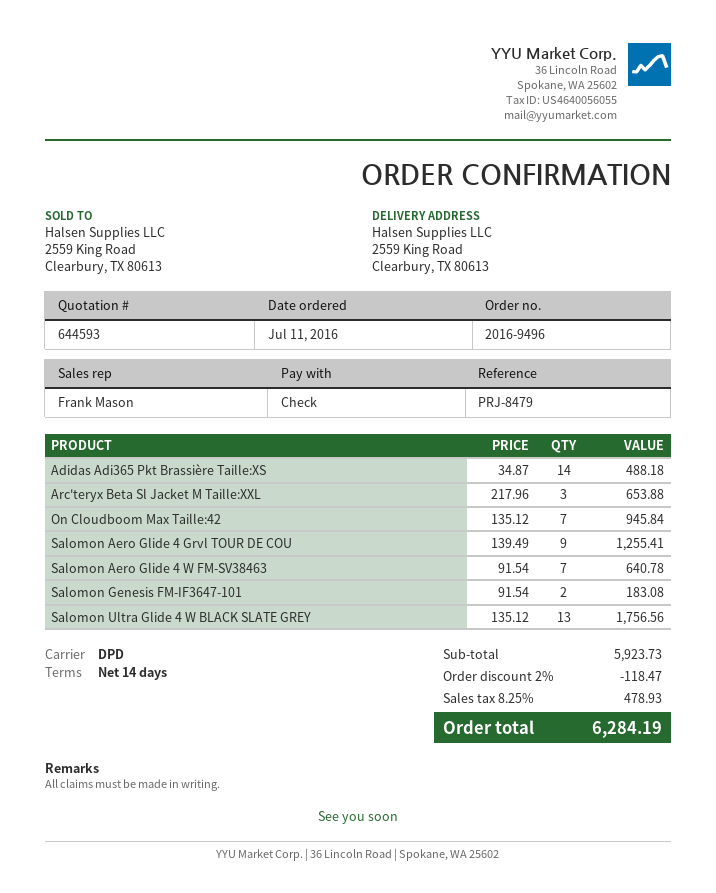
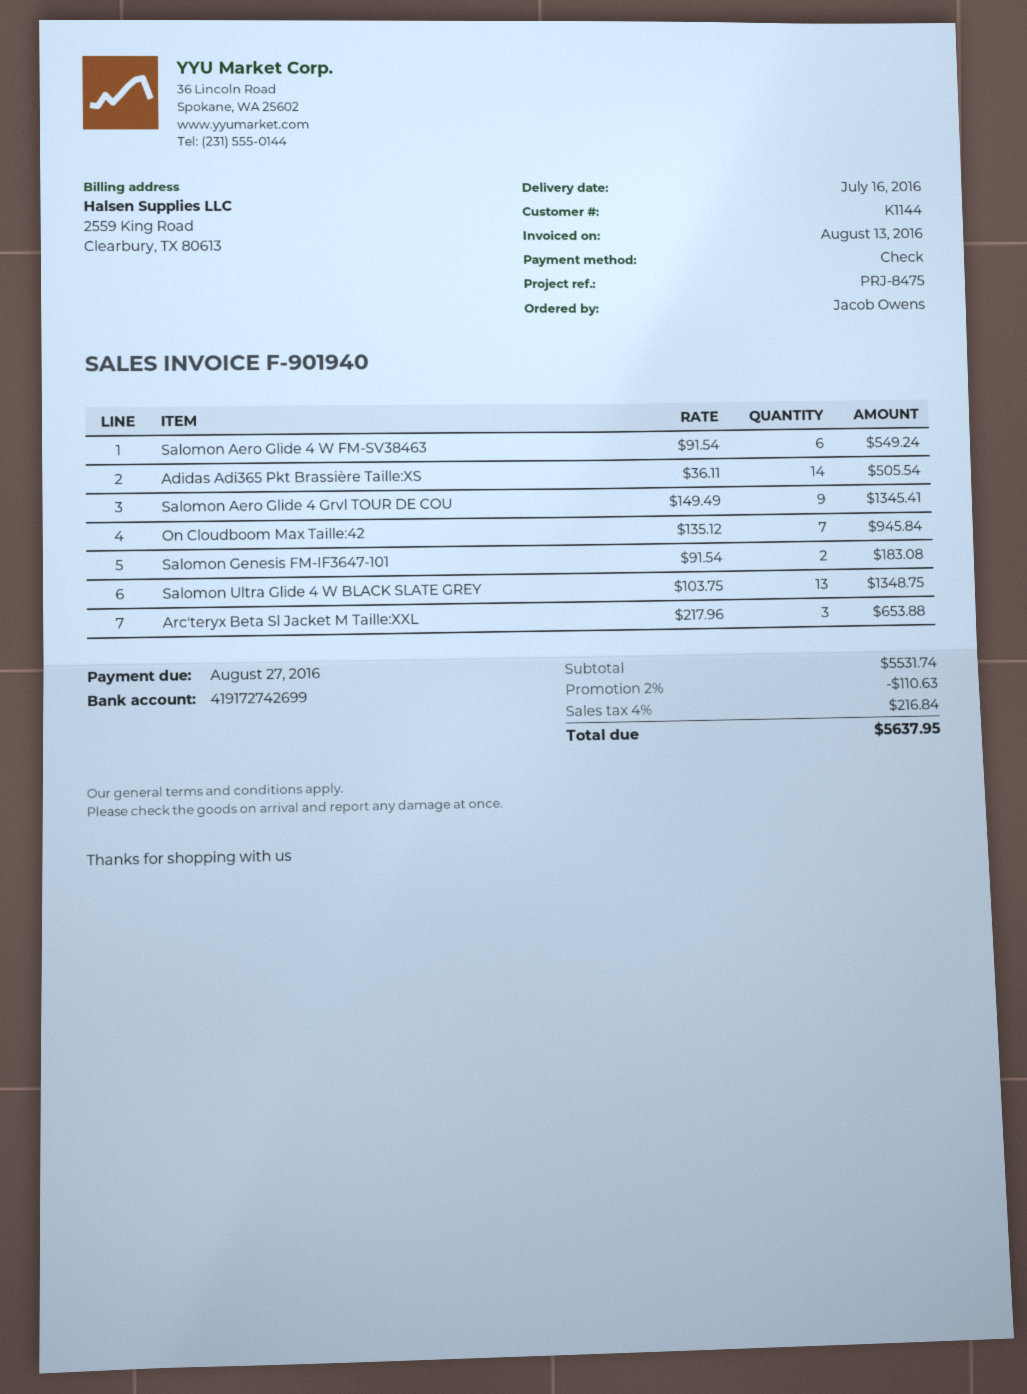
reference: PRJ-8479 -> PRJ-8475
Adidas Adi365 Pkt Brassière Taille:XS: 14 x 34.87 = 488.18 -> 14 x 36.11 = 505.54
Salomon Aero Glide 4 Grvl TOUR DE COU: 9 x 139.49 = 1255.41 -> 9 x 149.49 = 1345.41
Salomon Aero Glide 4 W FM-SV38463: 7 x 91.54 = 640.78 -> 6 x 91.54 = 549.24
Salomon Ultra Glide 4 W BLACK SLATE GREY: 13 x 135.12 = 1756.56 -> 13 x 103.75 = 1348.75
subtotal: 5923.73 -> 5531.74
discount: 2% = 118.47 -> 2% = 110.63
tax: 8.25% = 478.93 -> 4% = 216.84
total: 6284.19 -> 5637.95

